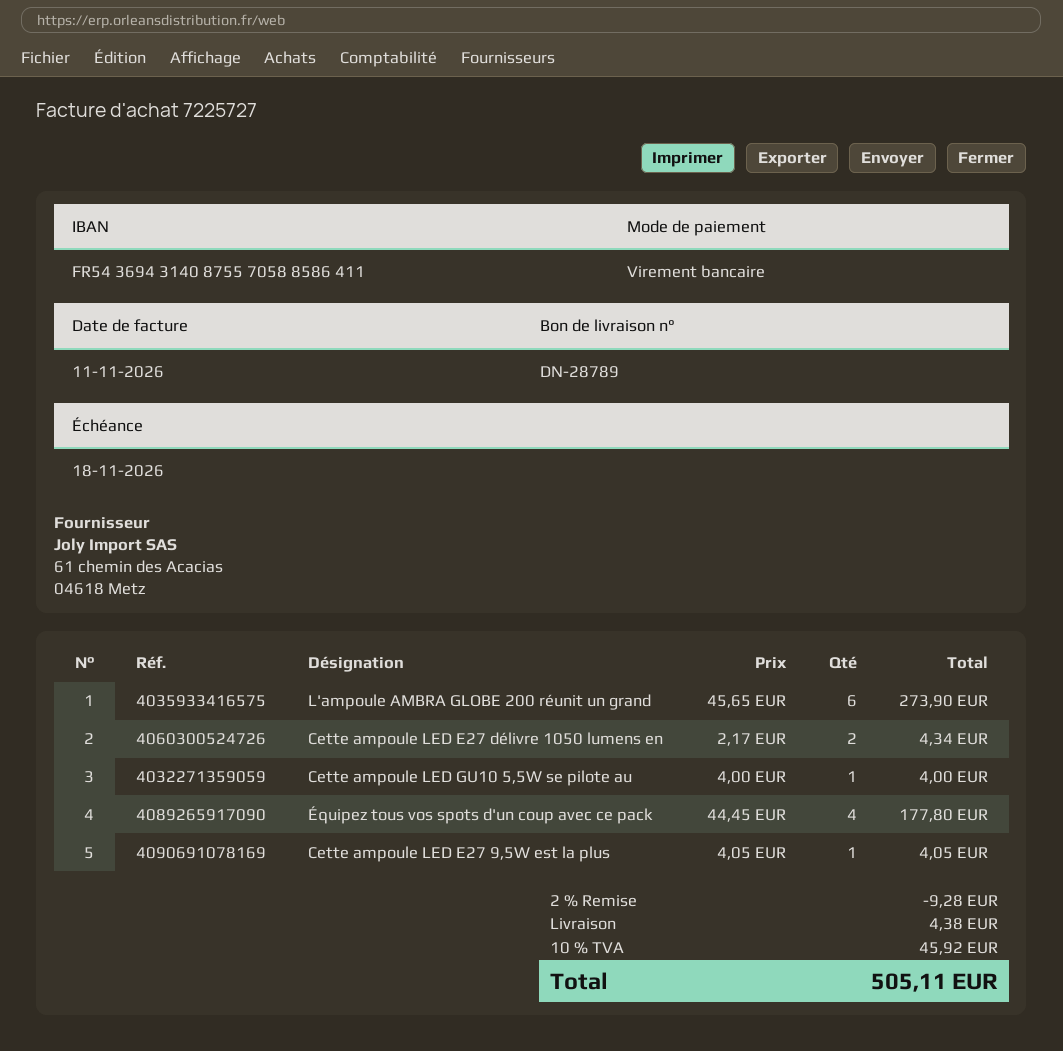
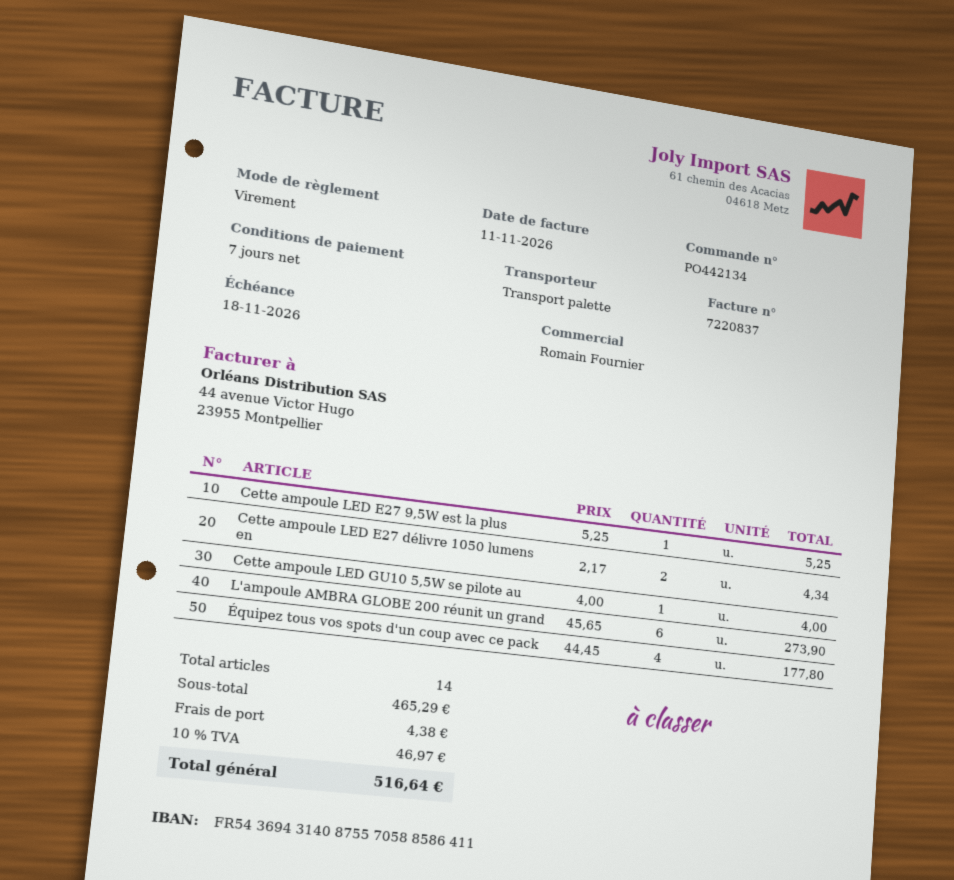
invoice number: 7225727 -> 7220837
Cette ampoule LED E27 9,5W est la plus: 1 x 4.05 = 4.05 -> 1 x 5.25 = 5.25
discount: 2% = 9.28 -> none
tax: 10% = 45.92 -> 10% = 46.97
total: 505.11 -> 516.64

